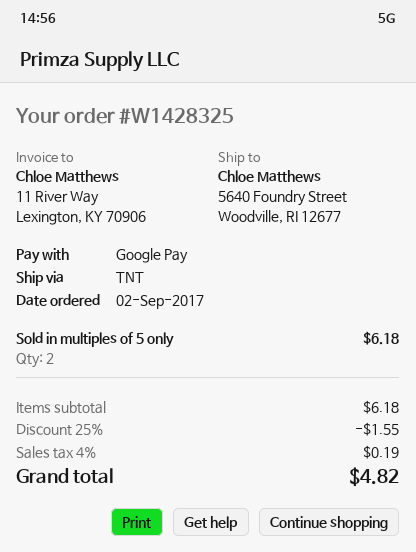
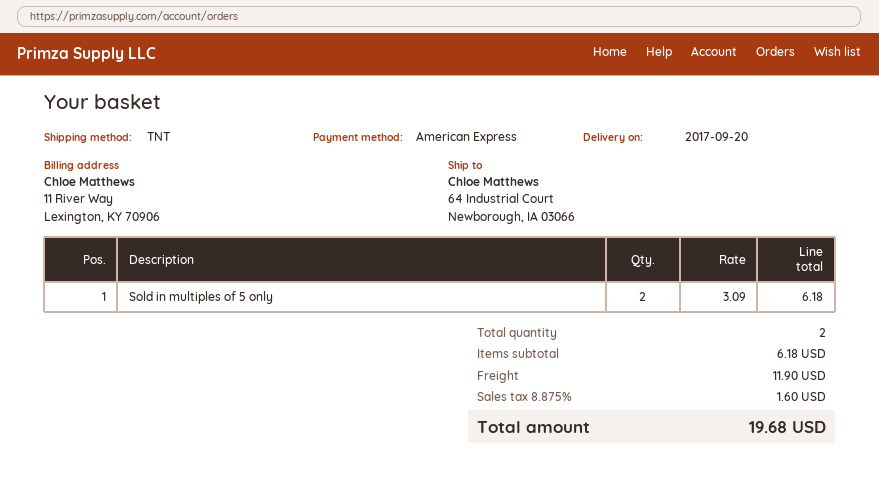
payment method: Google Pay -> American Express
ship to: 5640 Foundry Street, Woodville, RI 12677 -> 64 Industrial Court, Newborough, IA 03066
discount: 25% = 1.55 -> none
shipping: none -> 11.90
tax: 4% = 0.19 -> 8.875% = 1.60
total: 4.82 -> 19.68

